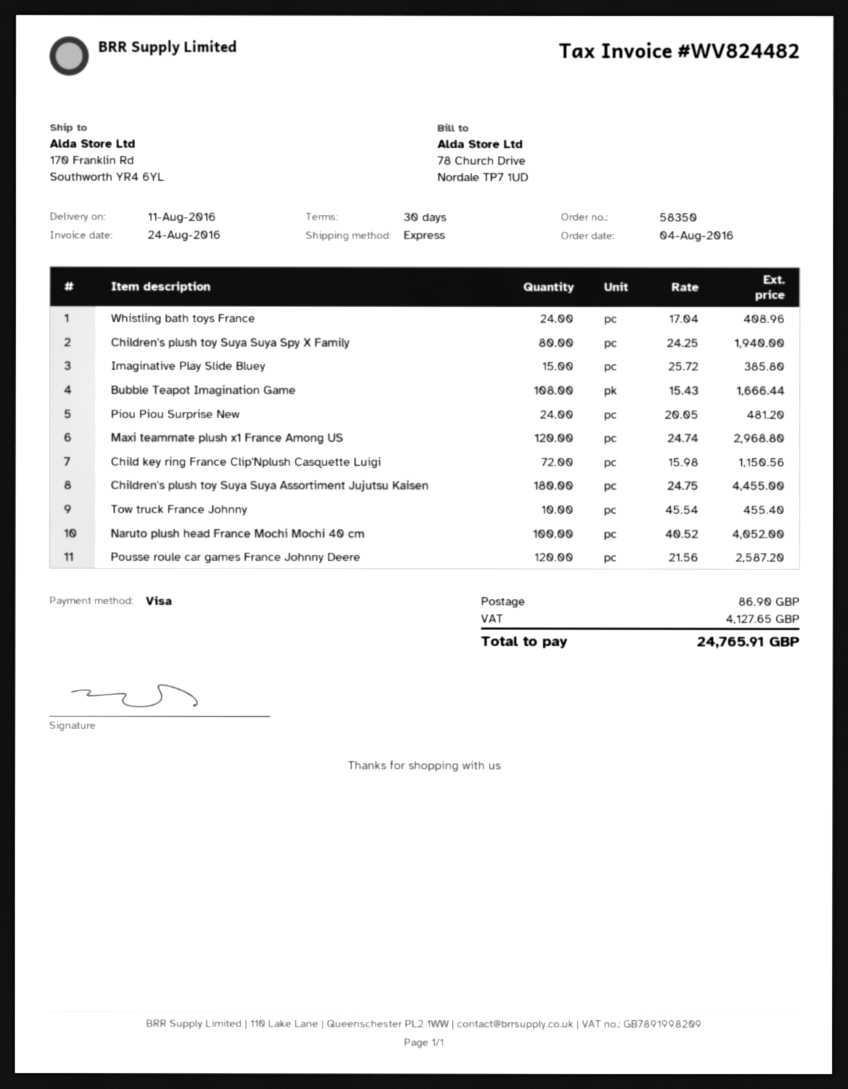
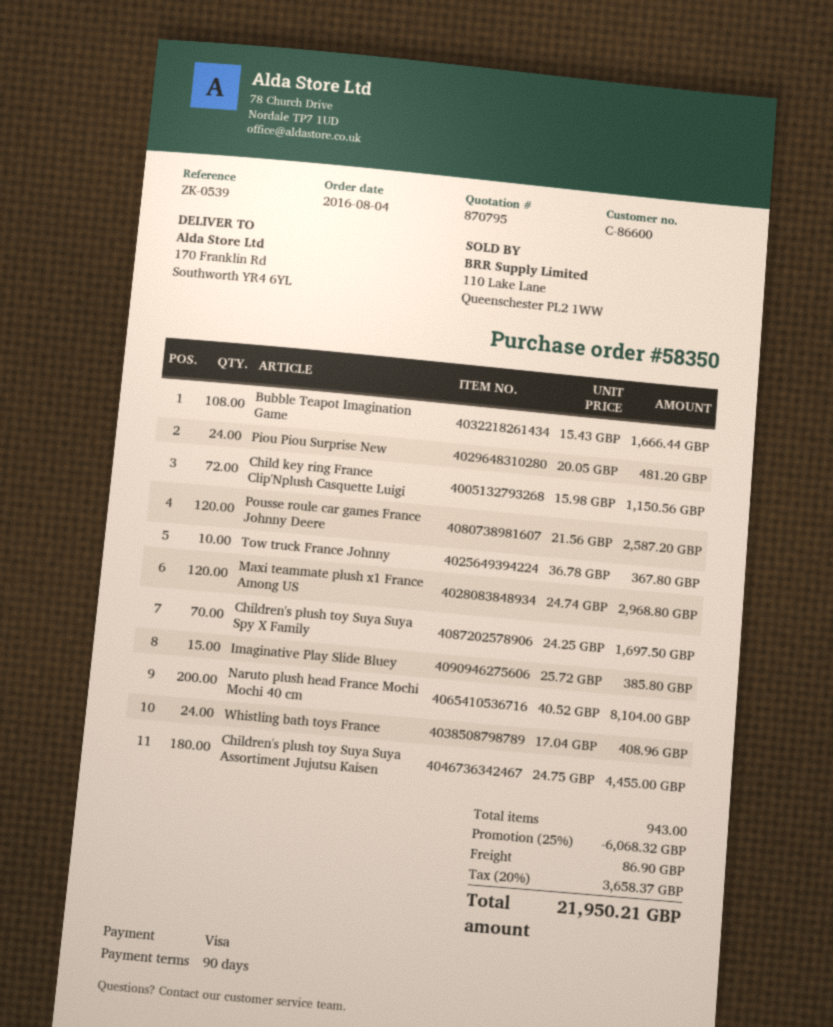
payment terms: 30 days -> 90 days
Children's plush toy Suya Suya Spy X Family: 80 x 24.25 = 1940.00 -> 70 x 24.25 = 1697.50
Tow truck France Johnny: 10 x 45.54 = 455.40 -> 10 x 36.78 = 367.80
Naruto plush head France Mochi Mochi 40 cm: 100 x 40.52 = 4052.00 -> 200 x 40.52 = 8104.00
discount: none -> 25% = 6068.32
tax: 4127.65 -> 3658.37
total: 24765.91 -> 21950.21

